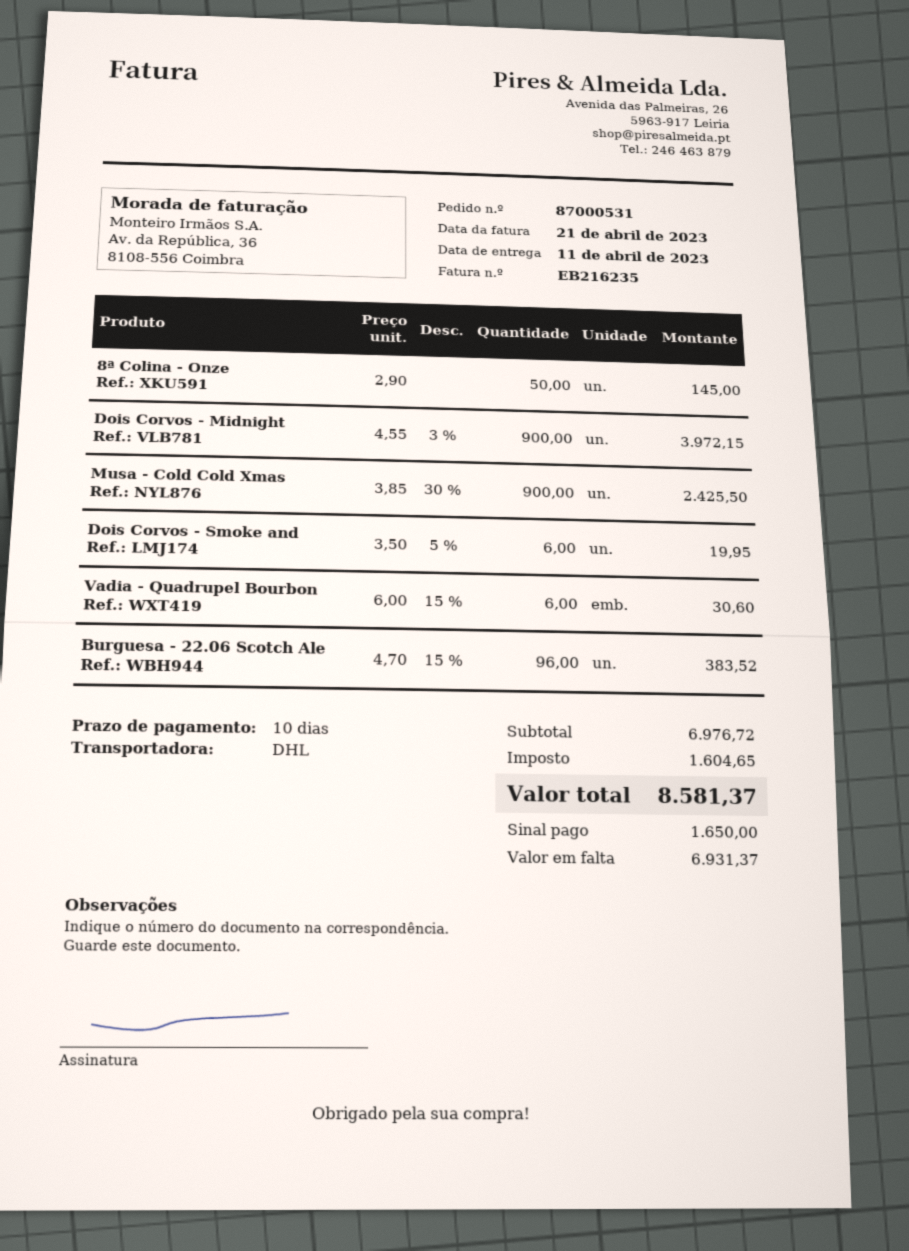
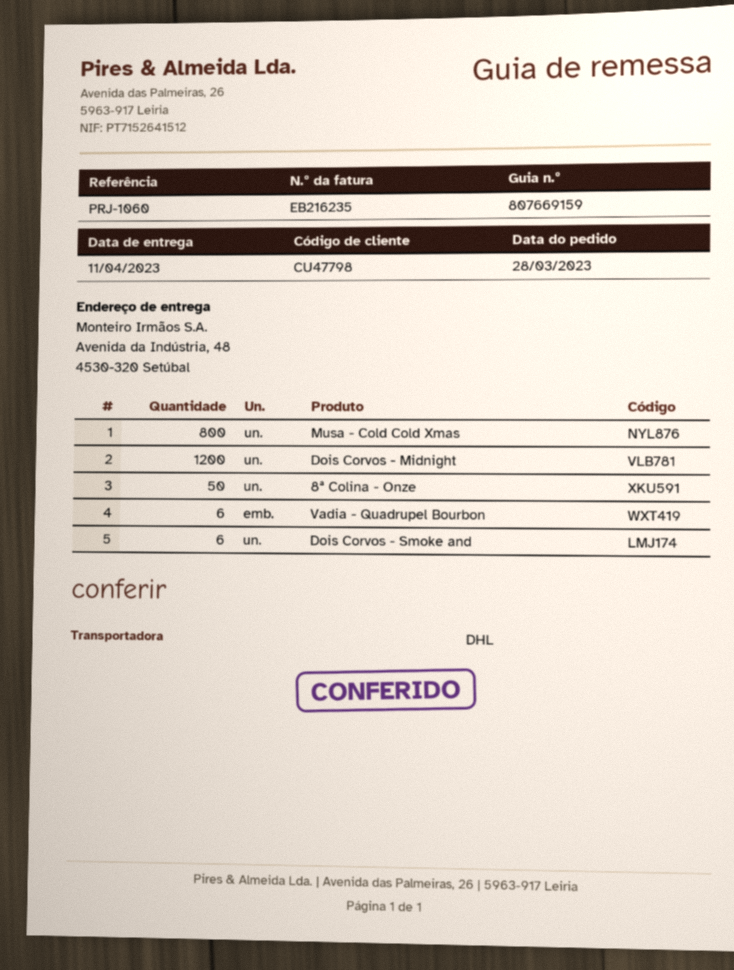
Dois Corvos - Midnight: 900 -> 1200
Musa - Cold Cold Xmas: 900 -> 800
Burguesa - 22.06 Scotch Ale: 96 -> none

